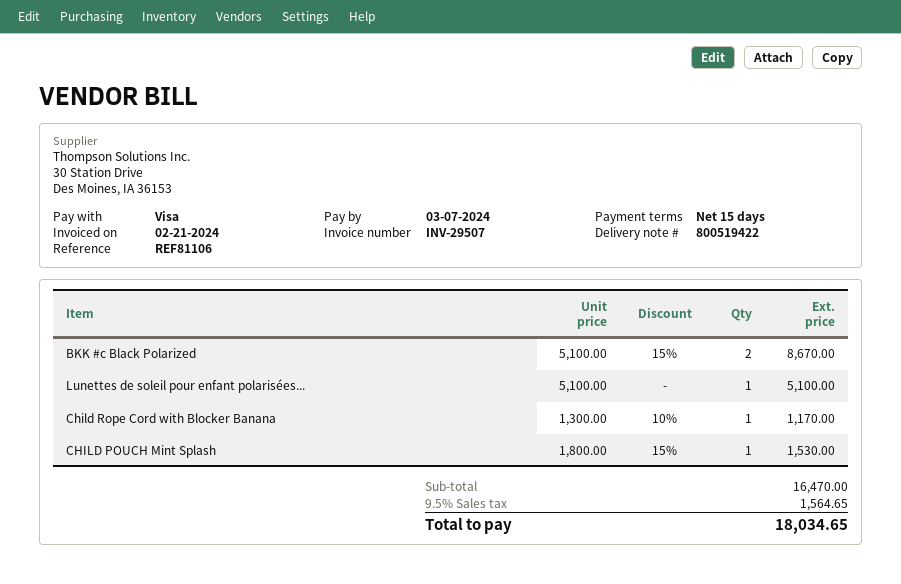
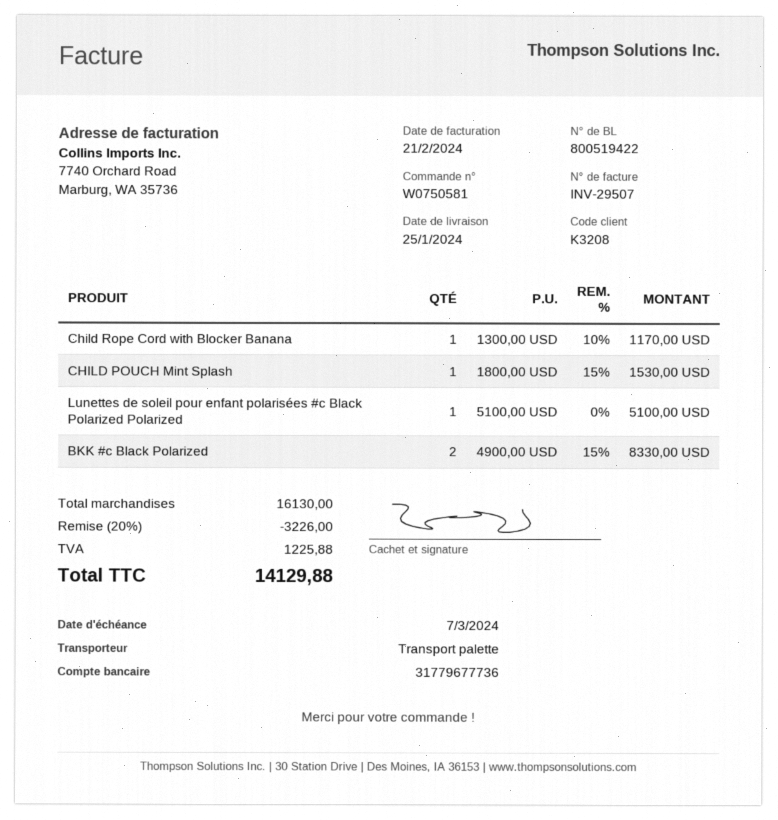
BKK #c Black Polarized: 2 x 5100.00 - 15% = 8670.00 -> 2 x 4900.00 - 15% = 8330.00
subtotal: 16470.00 -> 16130.00
discount: none -> 20% = 3226.00
tax: 1564.65 -> 1225.88
total: 18034.65 -> 14129.88

